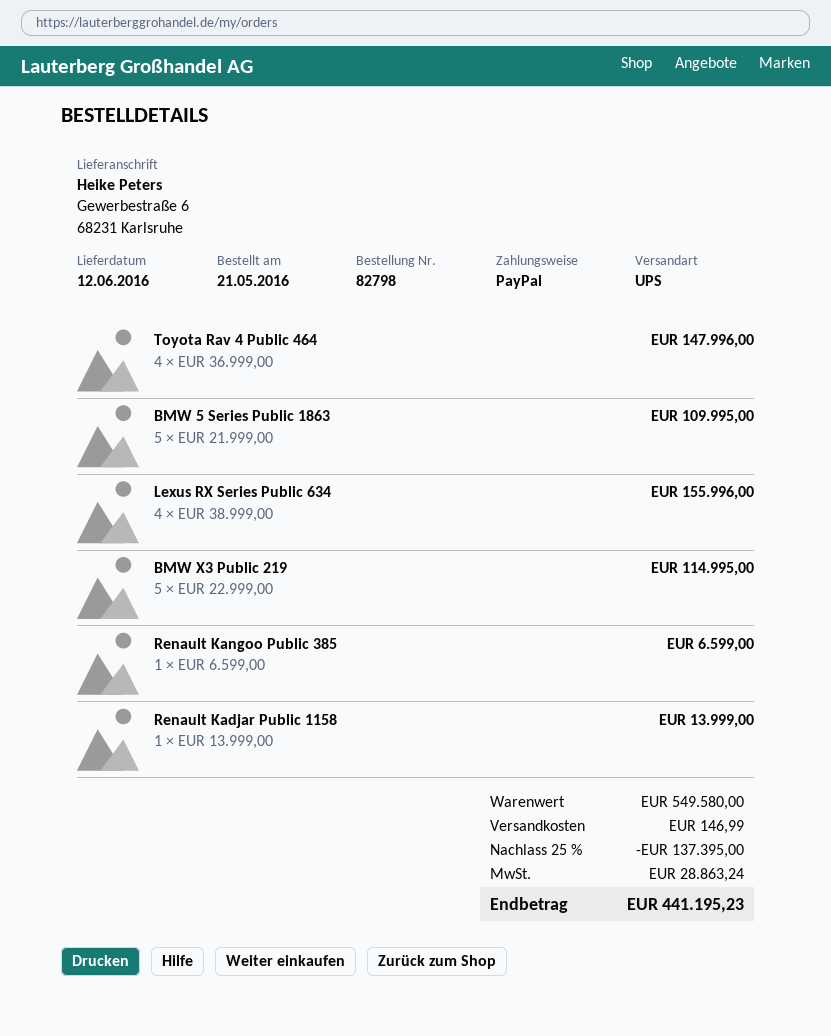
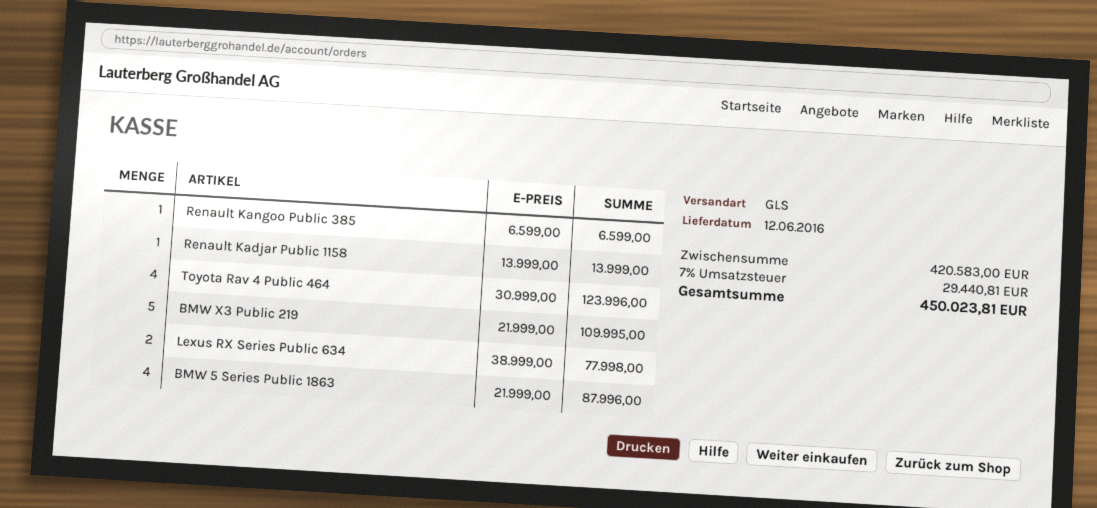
shipping method: UPS -> GLS
Toyota Rav 4 Public 464: 4 x 36999.00 = 147996.00 -> 4 x 30999.00 = 123996.00
BMW 5 Series Public 1863: 5 x 21999.00 = 109995.00 -> 4 x 21999.00 = 87996.00
Lexus RX Series Public 634: 4 x 38999.00 = 155996.00 -> 2 x 38999.00 = 77998.00
BMW X3 Public 219: 5 x 22999.00 = 114995.00 -> 5 x 21999.00 = 109995.00
subtotal: 549580.00 -> 420583.00
discount: 25% = 137395.00 -> none
shipping: 146.99 -> none
tax: 28863.24 -> 29440.81
total: 441195.23 -> 450023.81

